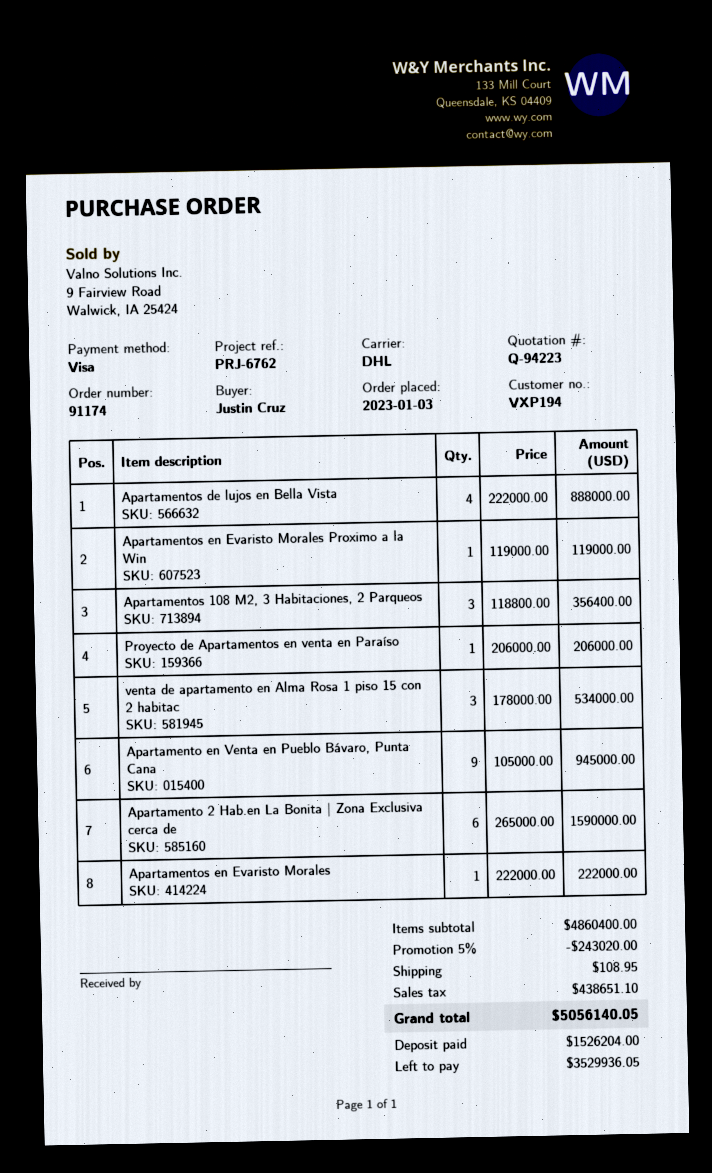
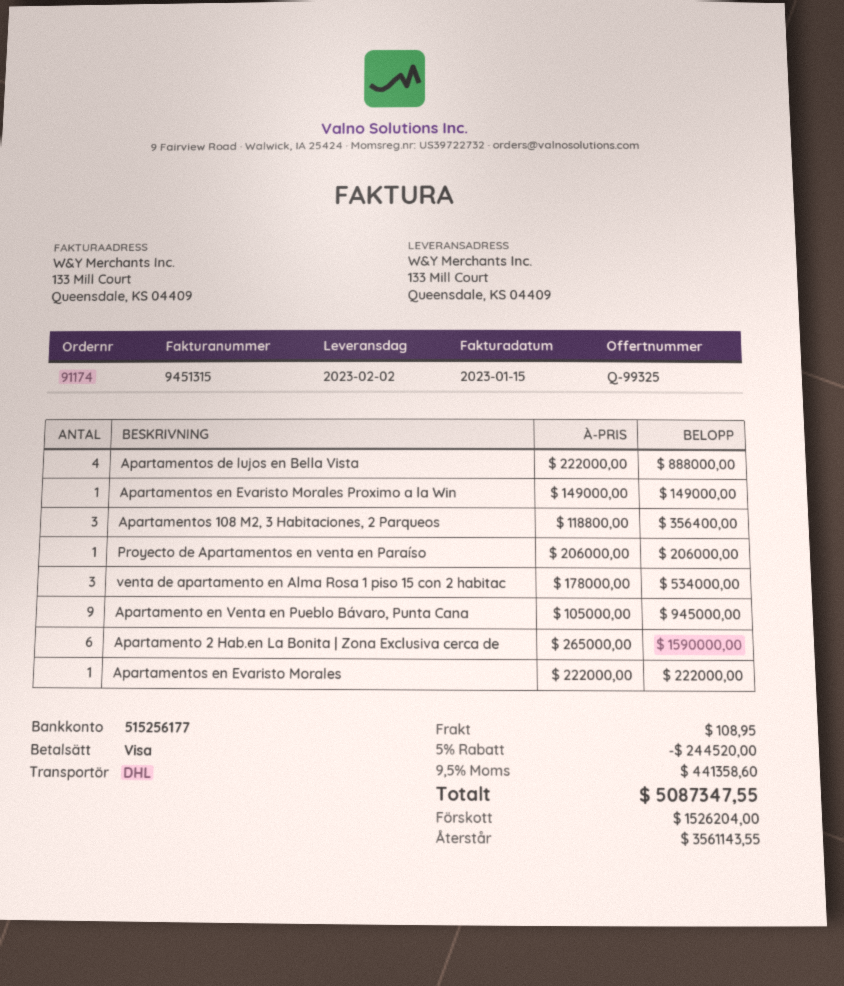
quote number: Q-94223 -> Q-99325
Apartamentos en Evaristo Morales Proximo a la Win: 1 x 119000.00 = 119000.00 -> 1 x 149000.00 = 149000.00
discount: 5% = 243020.00 -> 5% = 244520.00
tax: 438651.10 -> 441358.60
total: 5056140.05 -> 5087347.55
balance: 3529936.05 -> 3561143.55

